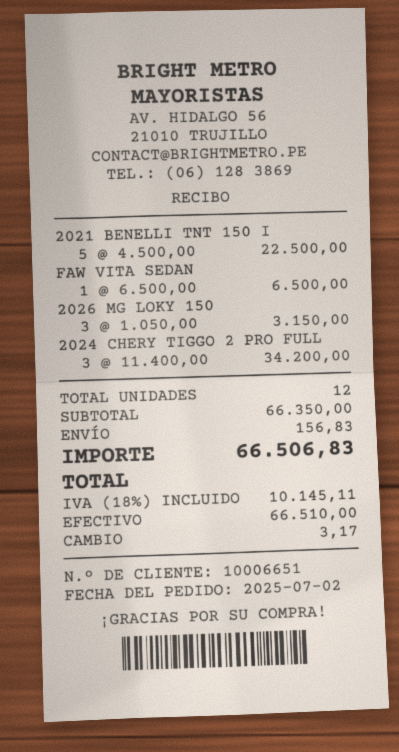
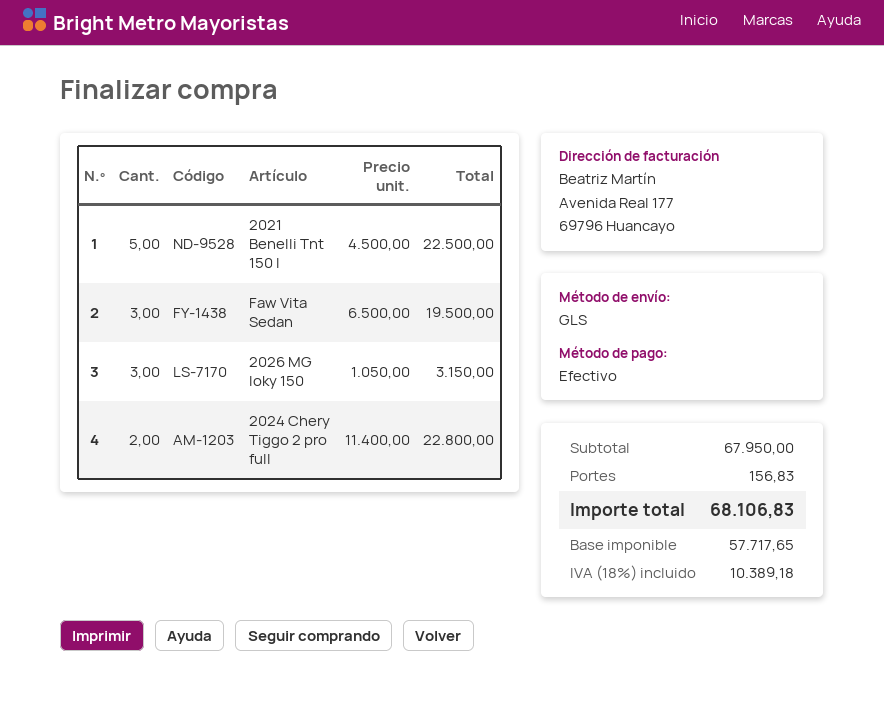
FAW VITA SEDAN: 1 x 6500.00 = 6500.00 -> 3 x 6500.00 = 19500.00
2024 CHERY TIGGO 2 PRO FULL: 3 x 11400.00 = 34200.00 -> 2 x 11400.00 = 22800.00
subtotal: 66350.00 -> 67950.00
tax: 18% = 10145.11 -> 18% = 10389.18
total: 66506.83 -> 68106.83

